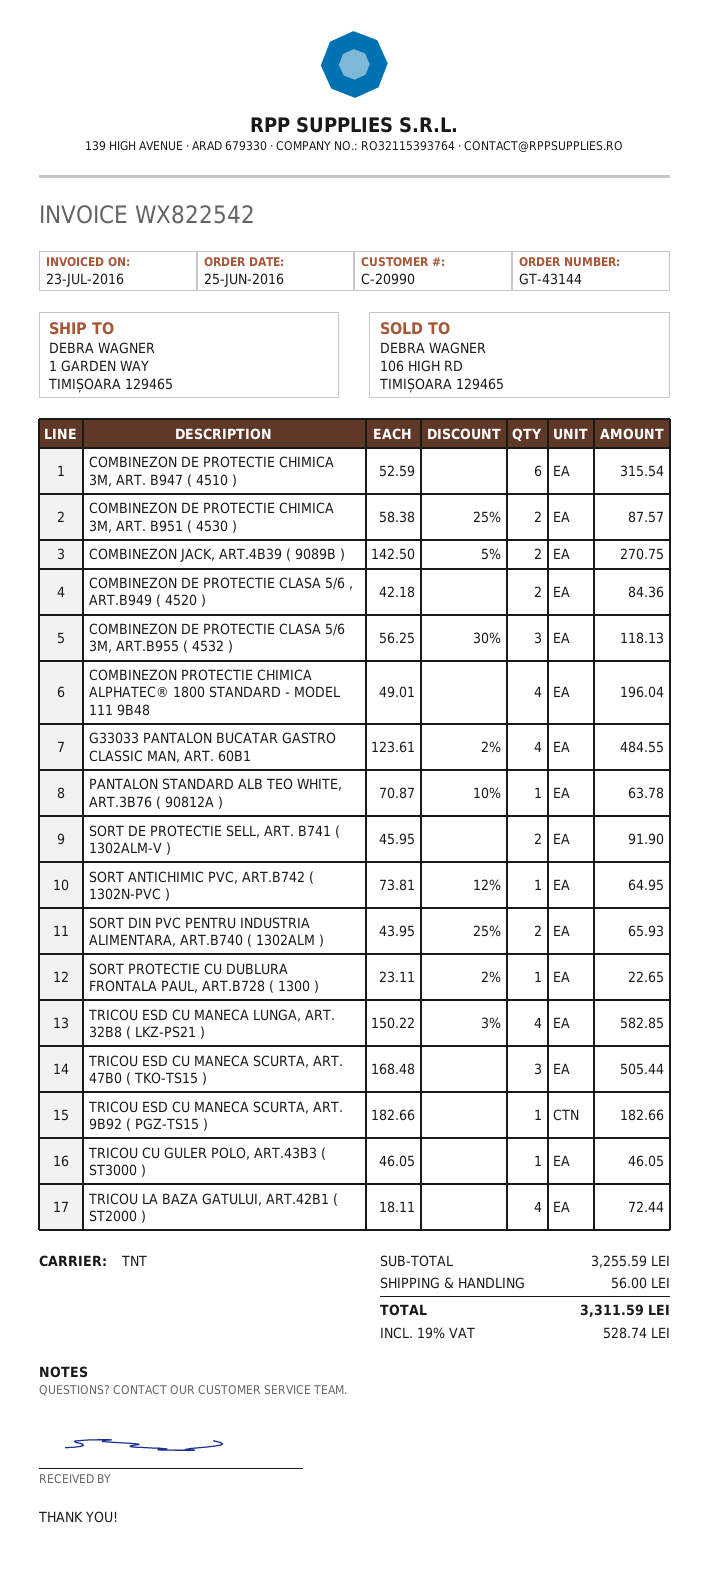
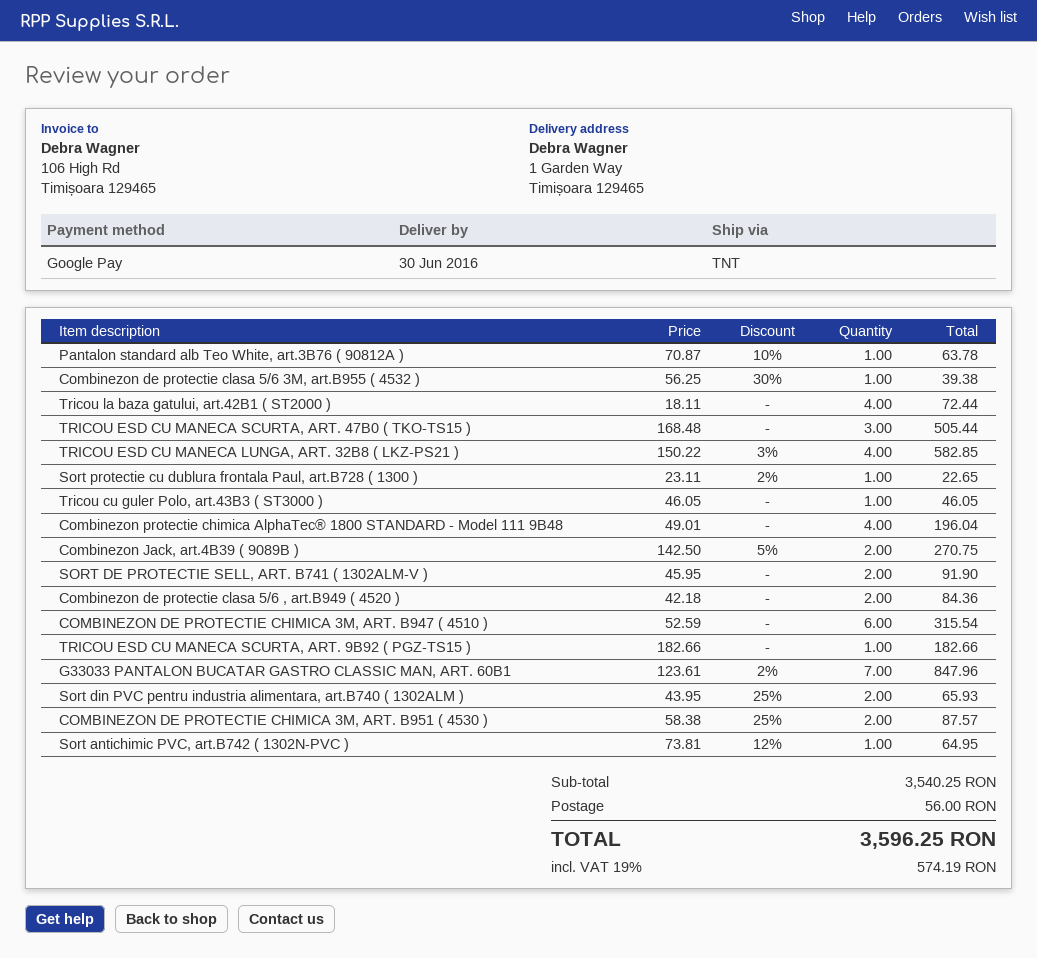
COMBINEZON DE PROTECTIE CLASA 5/6 3M, ART.B955 ( 4532 ): 3 x 56.25 - 30% = 118.13 -> 1 x 56.25 - 30% = 39.38
G33033 PANTALON BUCATAR GASTRO CLASSIC MAN, ART. 60B1: 4 x 123.61 - 2% = 484.55 -> 7 x 123.61 - 2% = 847.96
subtotal: 3255.59 -> 3540.25
tax: 19% = 528.74 -> 19% = 574.19
total: 3311.59 -> 3596.25

